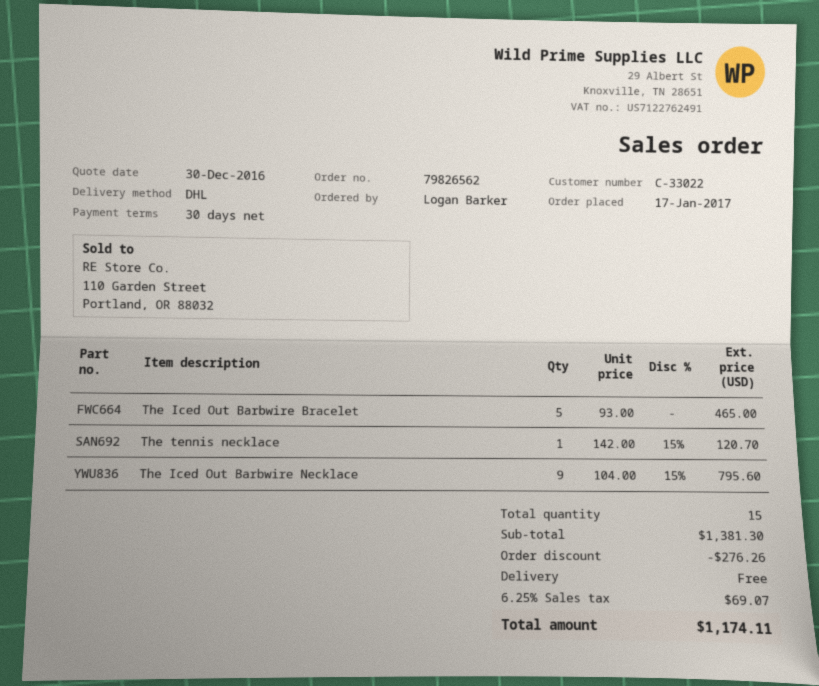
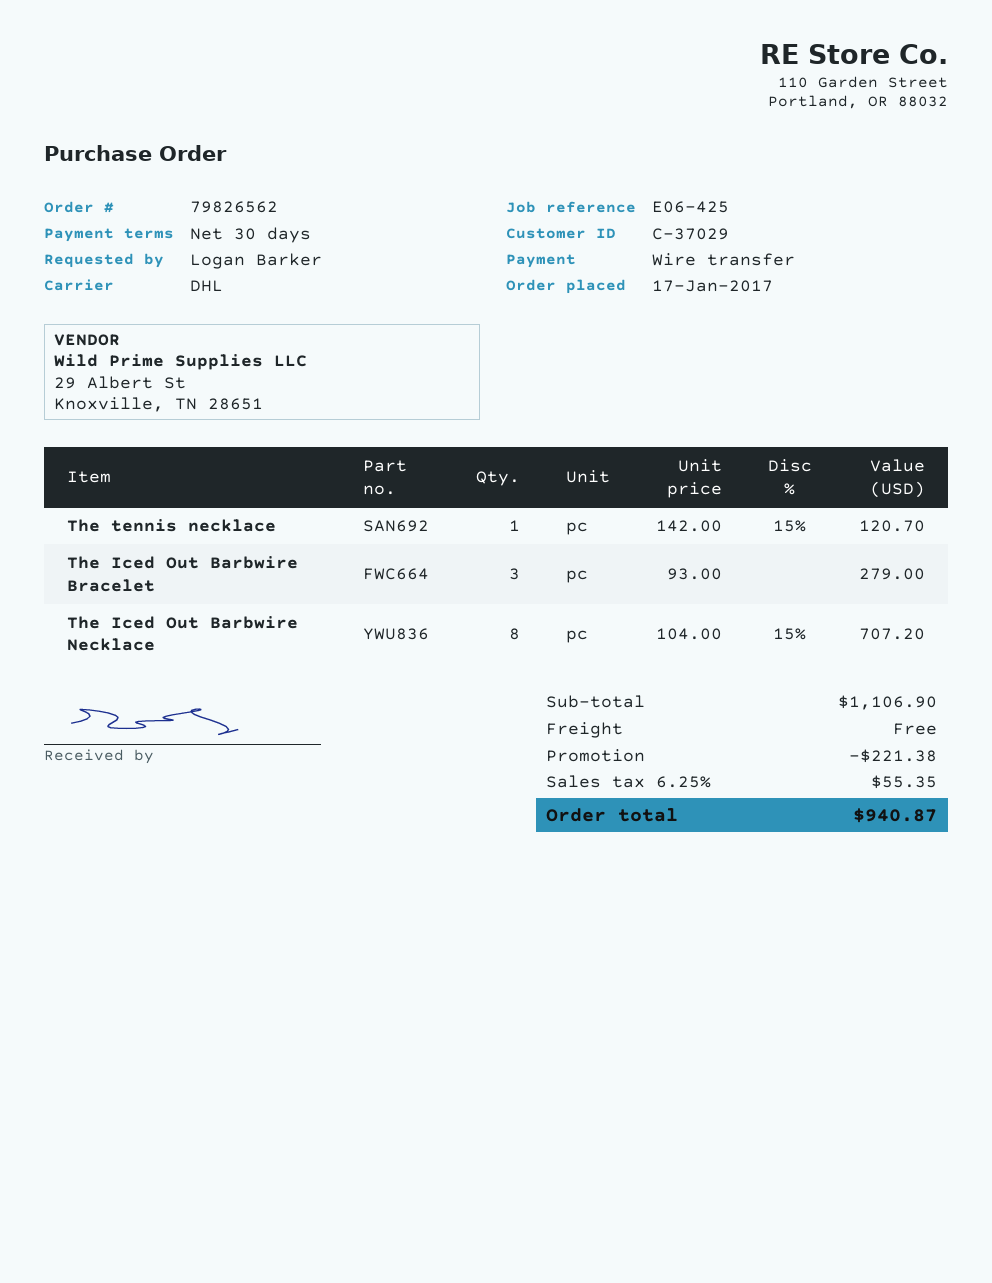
customer number: C-33022 -> C-37029
The Iced Out Barbwire Bracelet: 5 x 93.00 = 465.00 -> 3 x 93.00 = 279.00
The Iced Out Barbwire Necklace: 9 x 104.00 - 15% = 795.60 -> 8 x 104.00 - 15% = 707.20
subtotal: 1381.30 -> 1106.90
discount: 276.26 -> 221.38
tax: 6.25% = 69.07 -> 6.25% = 55.35
total: 1174.11 -> 940.87

